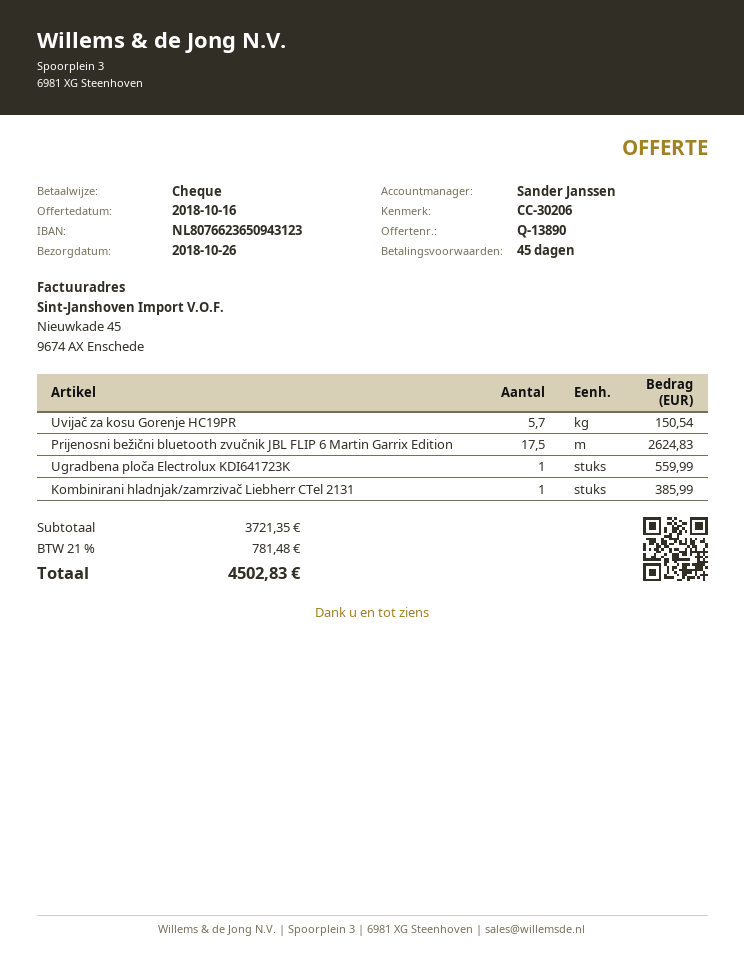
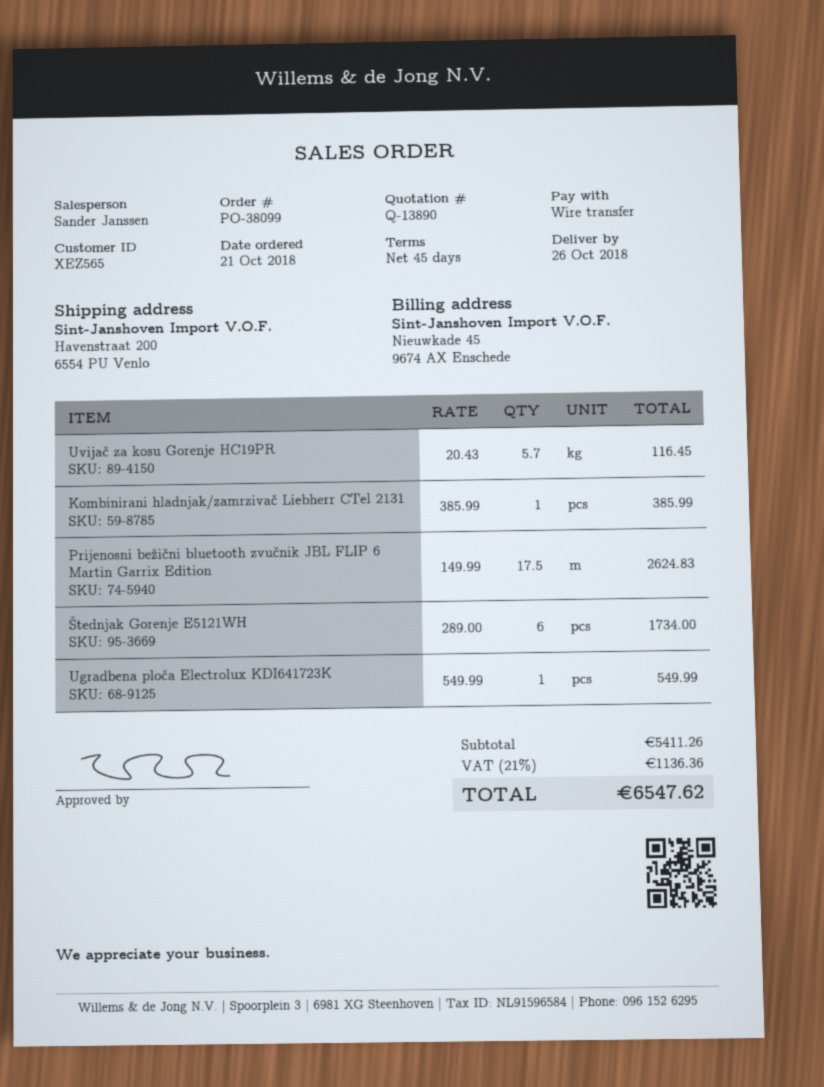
payment method: cheque -> bank transfer
Uvijač za kosu Gorenje HC19PR: 5.7 for 150.54 -> 5.7 for 116.45
Ugradbena ploča Electrolux KDI641723K: 1 for 559.99 -> 1 for 549.99
Štednjak Gorenje E5121WH: none -> 6 for 1734.00
subtotal: 3721.35 -> 5411.26
tax: 21% = 781.48 -> 21% = 1136.36
total: 4502.83 -> 6547.62

